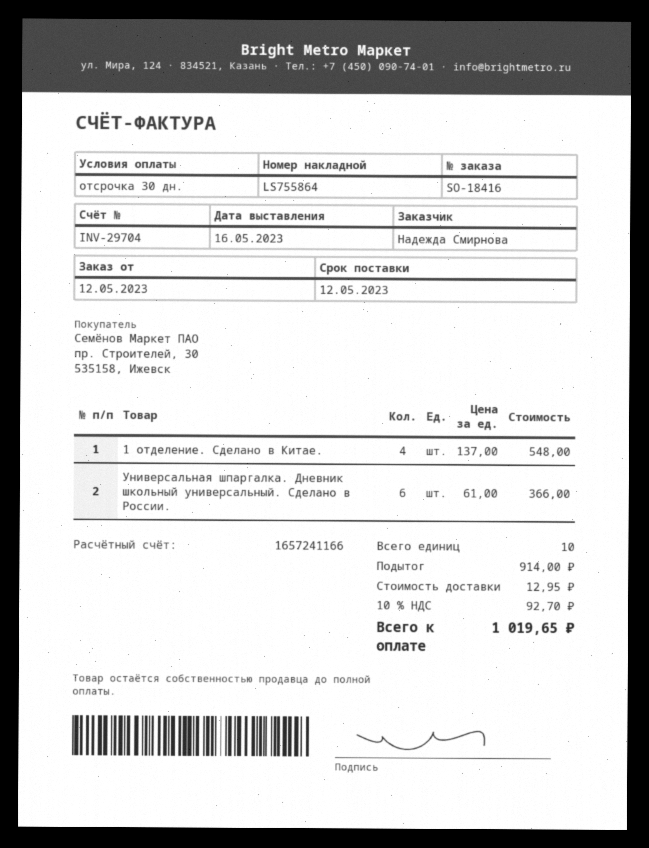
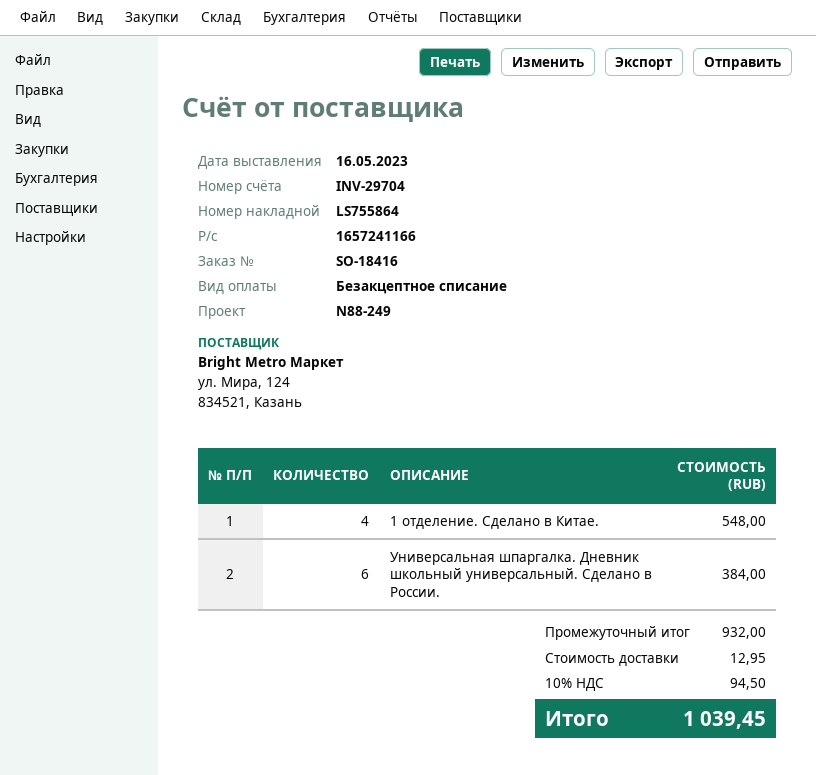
Универсальная шпаргалка. Дневник школьный универсальный. Сделано в России.: 6 for 366.00 -> 6 for 384.00
subtotal: 914.00 -> 932.00
tax: 10% = 92.70 -> 10% = 94.50
total: 1019.65 -> 1039.45

